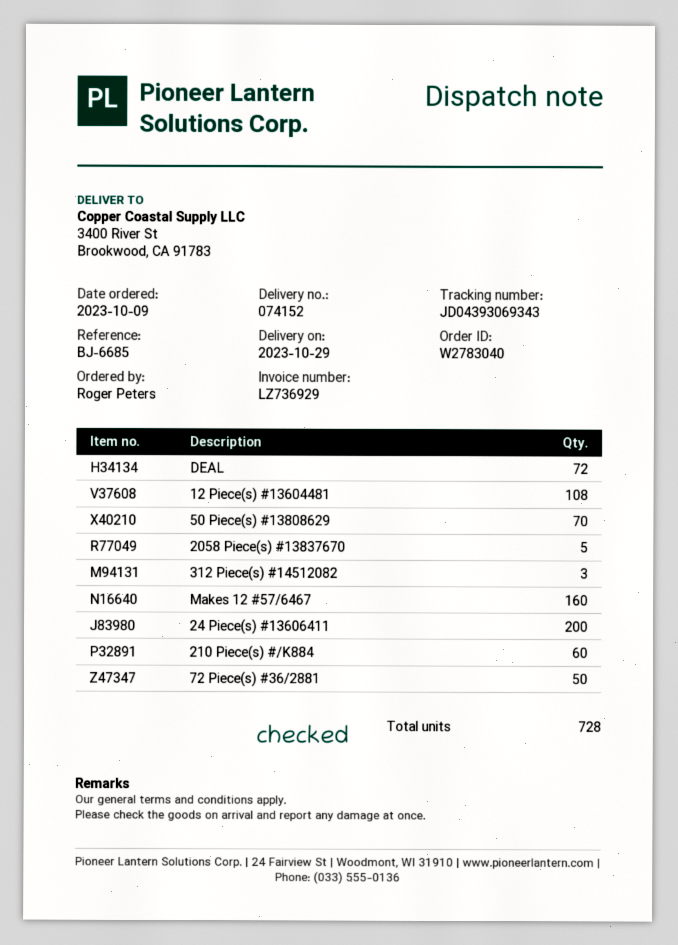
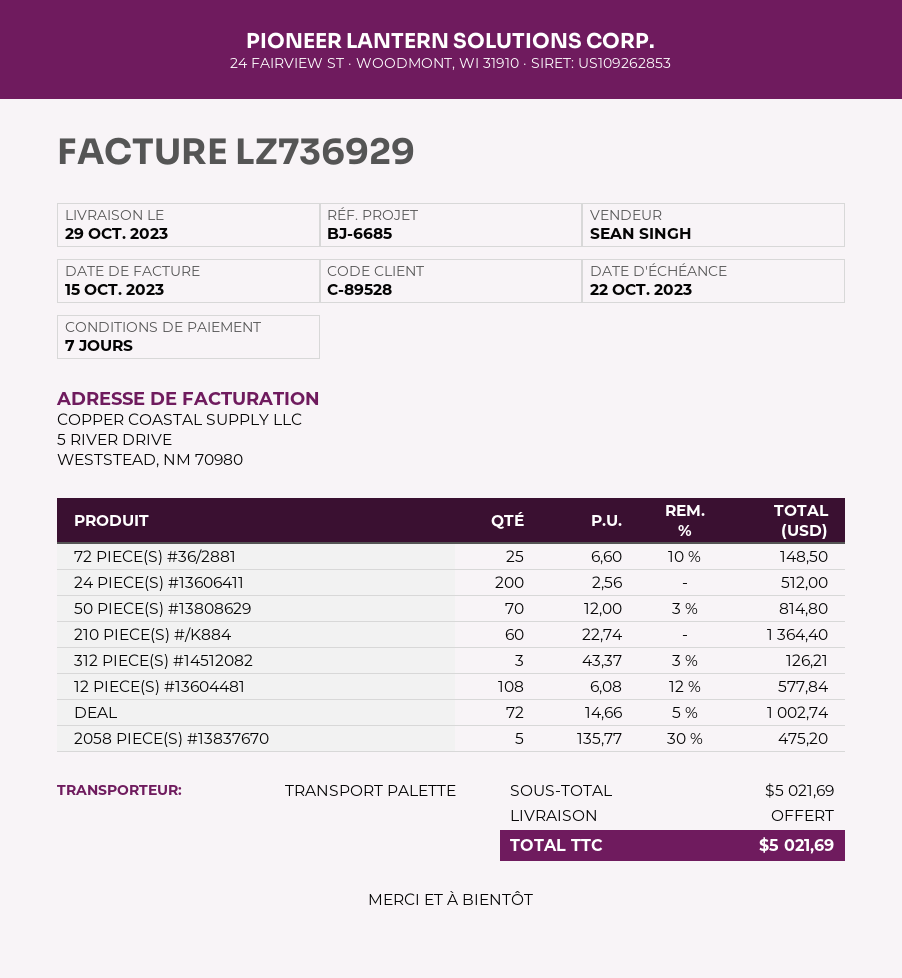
Makes 12 #57/6467: 160 -> none
72 Piece(s) #36/2881: 50 -> 25

